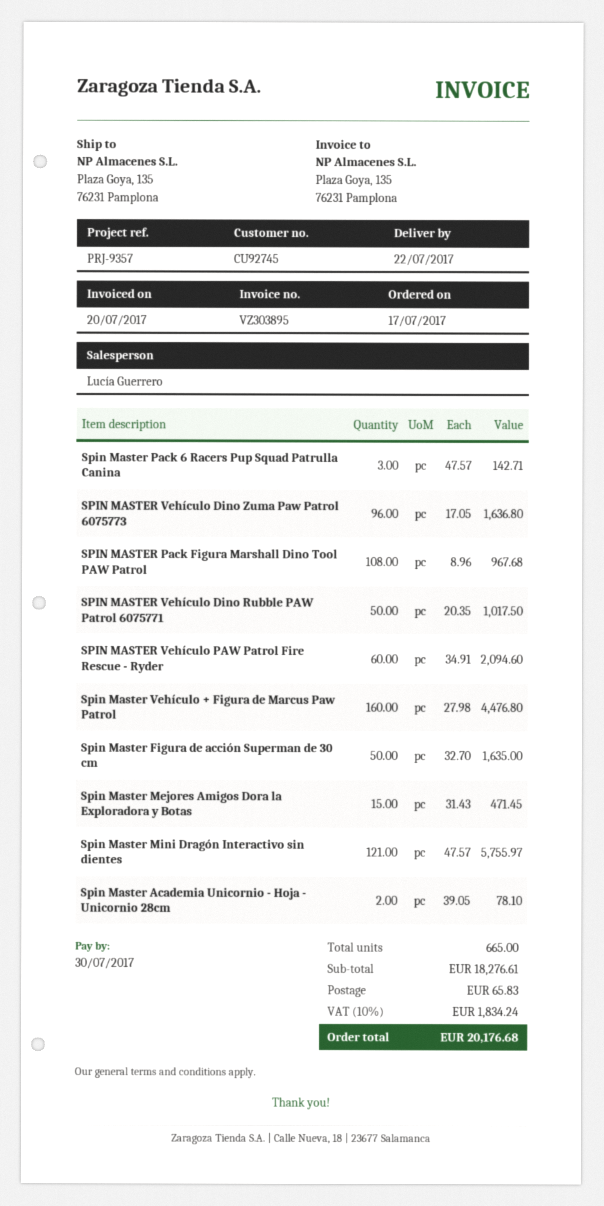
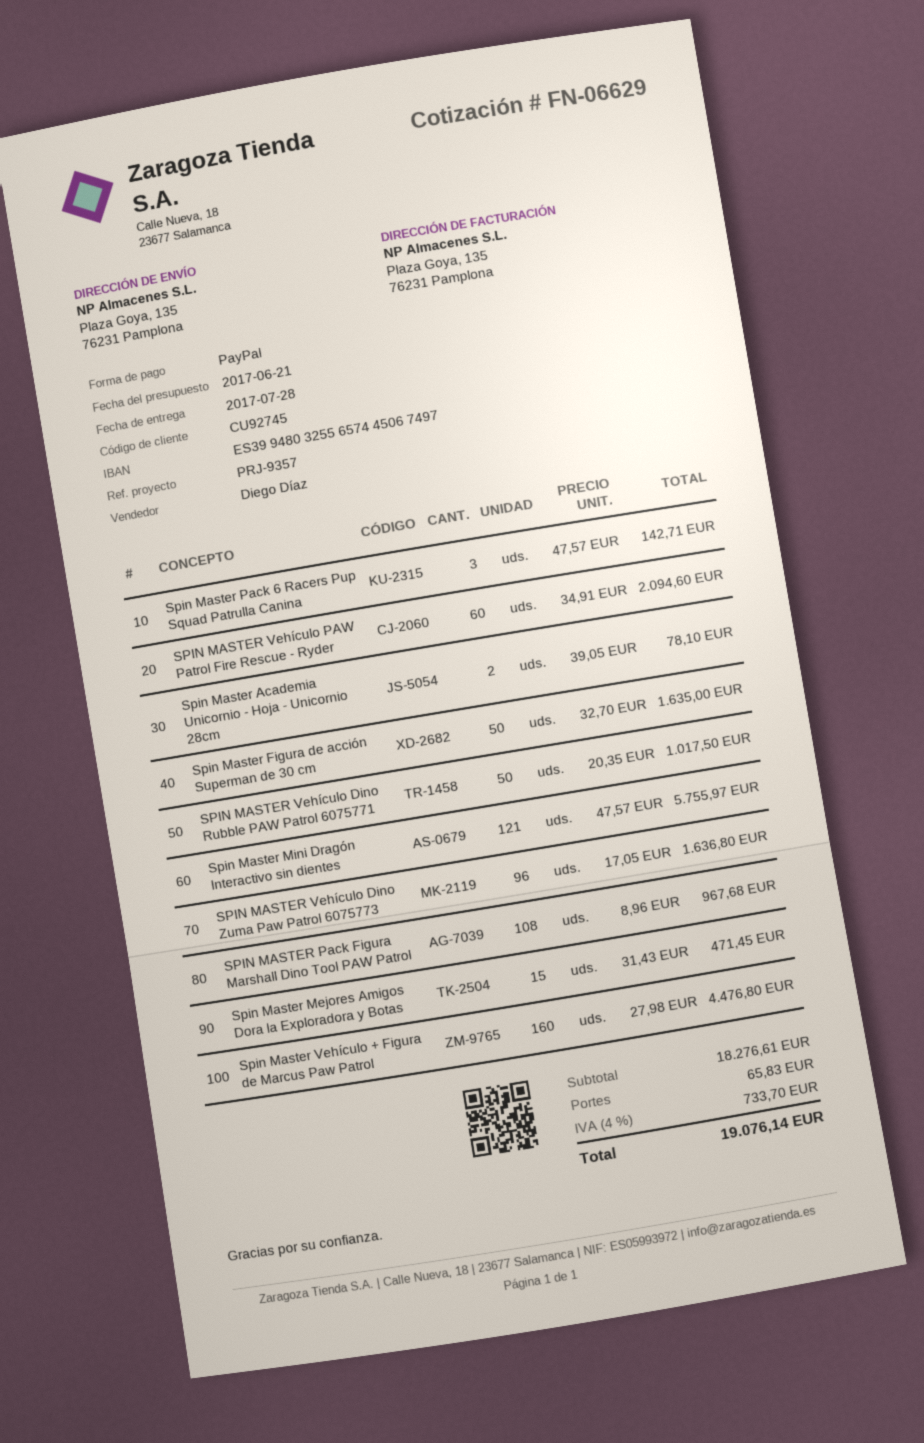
delivery date: 2017-07-22 -> 2017-07-28
sales rep: Lucía Guerrero -> Diego Díaz
tax: 10% = 1834.24 -> 4% = 733.70
total: 20176.68 -> 19076.14

